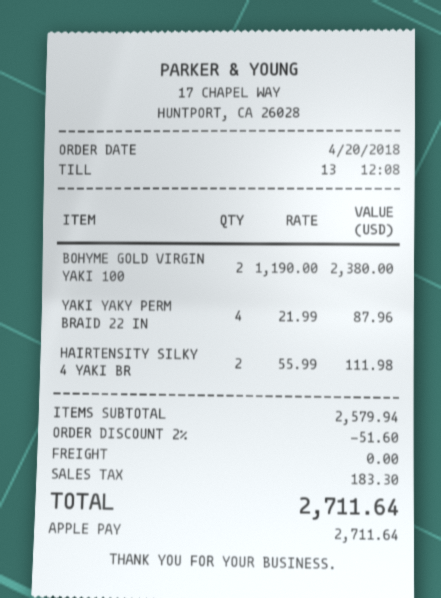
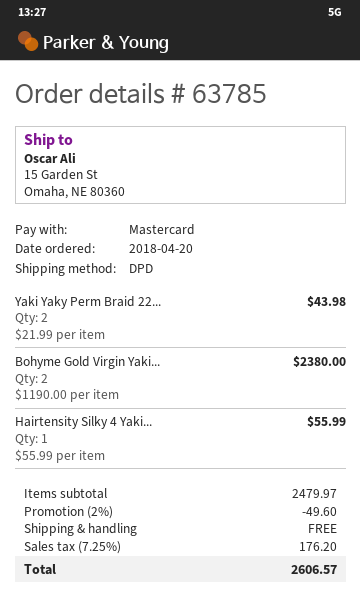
payment method: Apple Pay -> Mastercard
YAKI YAKY PERM BRAID 22 IN: 4 x 21.99 = 87.96 -> 2 x 21.99 = 43.98
HAIRTENSITY SILKY 4 YAKI BR: 2 x 55.99 = 111.98 -> 1 x 55.99 = 55.99
subtotal: 2579.94 -> 2479.97
discount: 2% = 51.60 -> 2% = 49.60
tax: 183.30 -> 176.20
total: 2711.64 -> 2606.57

